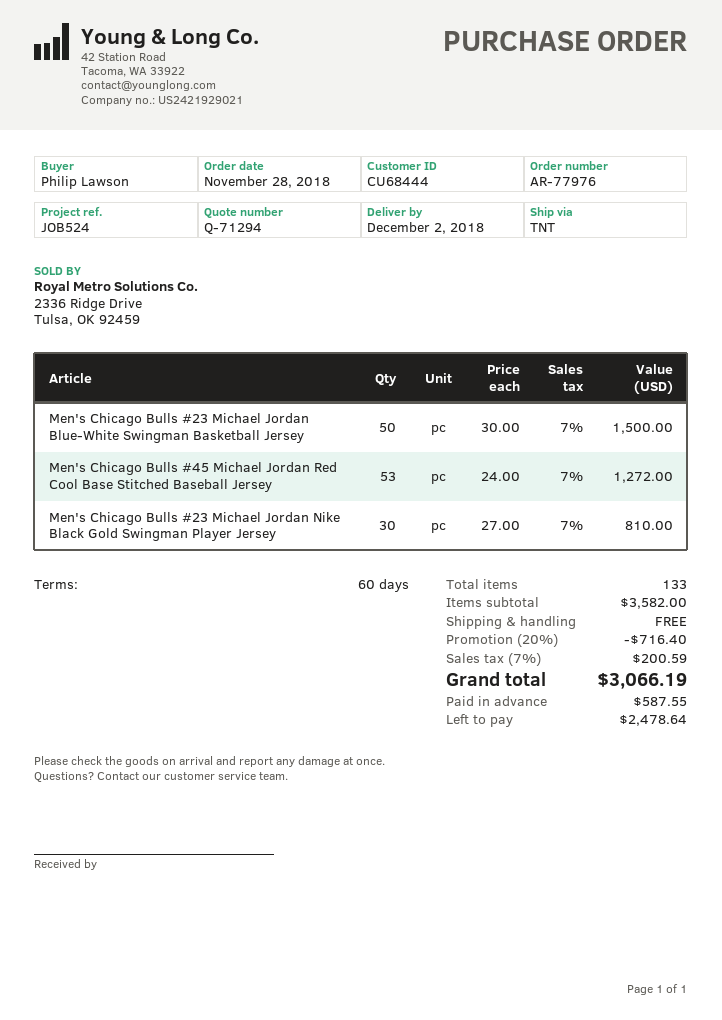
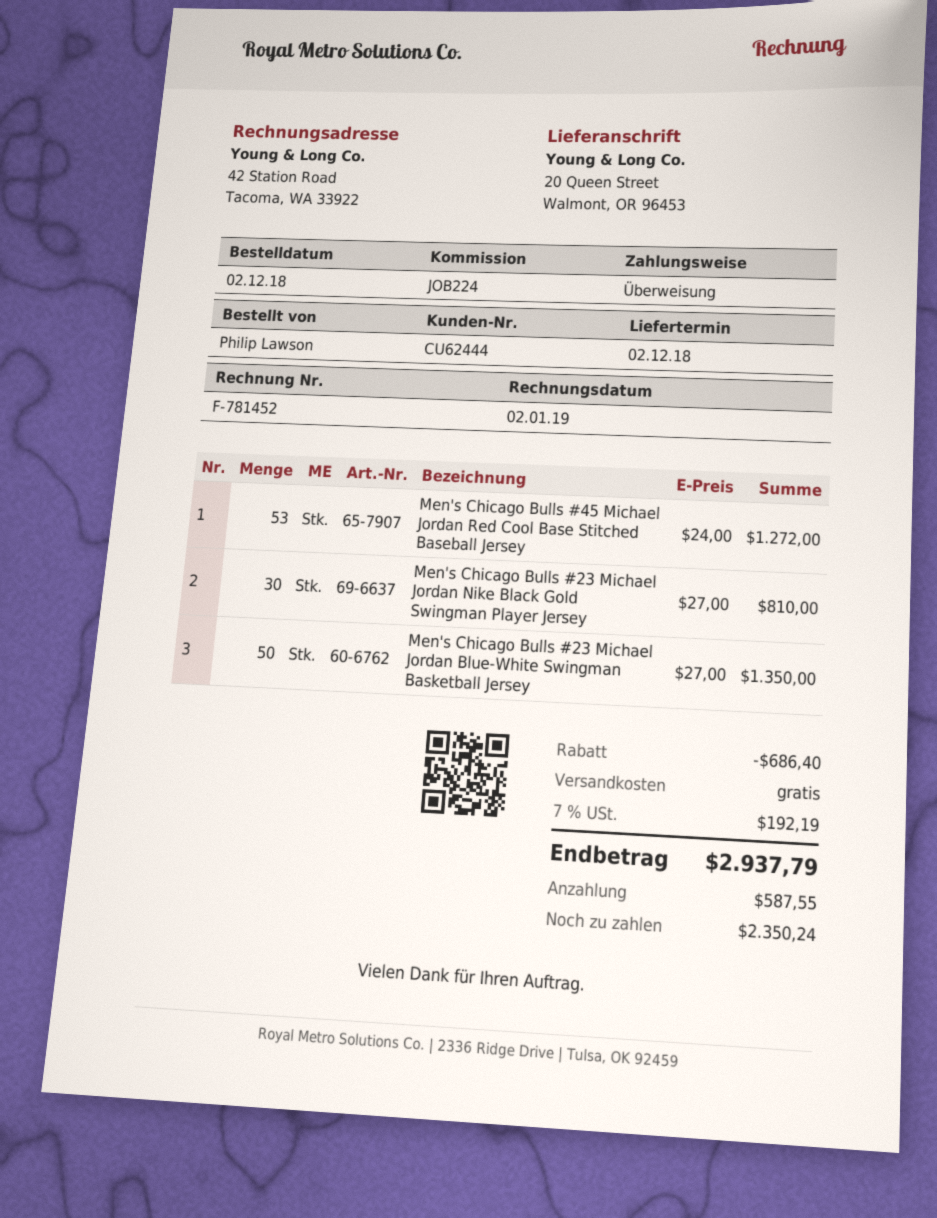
order date: 2018-11-28 -> 2018-12-02
customer number: CU68444 -> CU62444
reference: JOB524 -> JOB224
Men's Chicago Bulls #23 Michael Jordan Blue-White Swingman Basketball Jersey: 50 x 30.00 = 1500.00 -> 50 x 27.00 = 1350.00
discount: 716.40 -> 686.40
tax: 7% = 200.59 -> 7% = 192.19
total: 3066.19 -> 2937.79
balance: 2478.64 -> 2350.24

